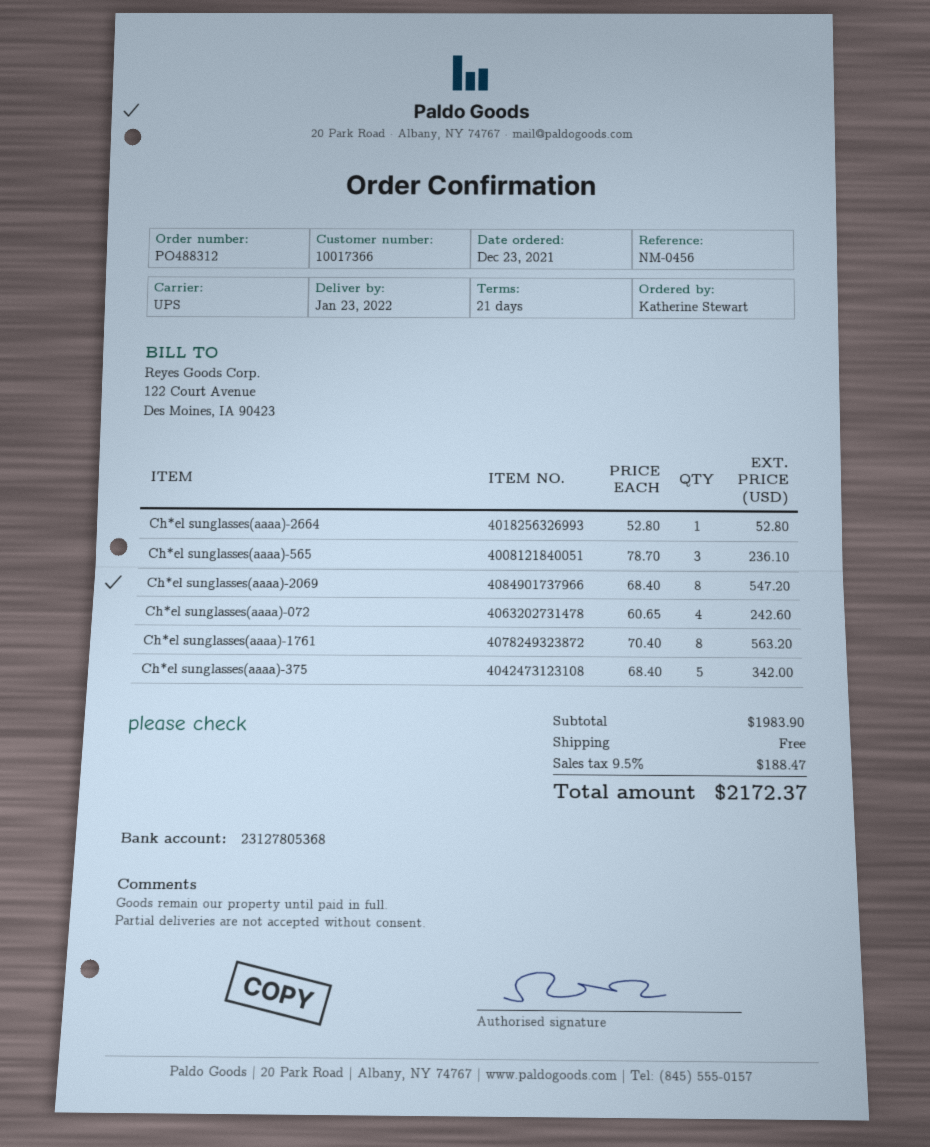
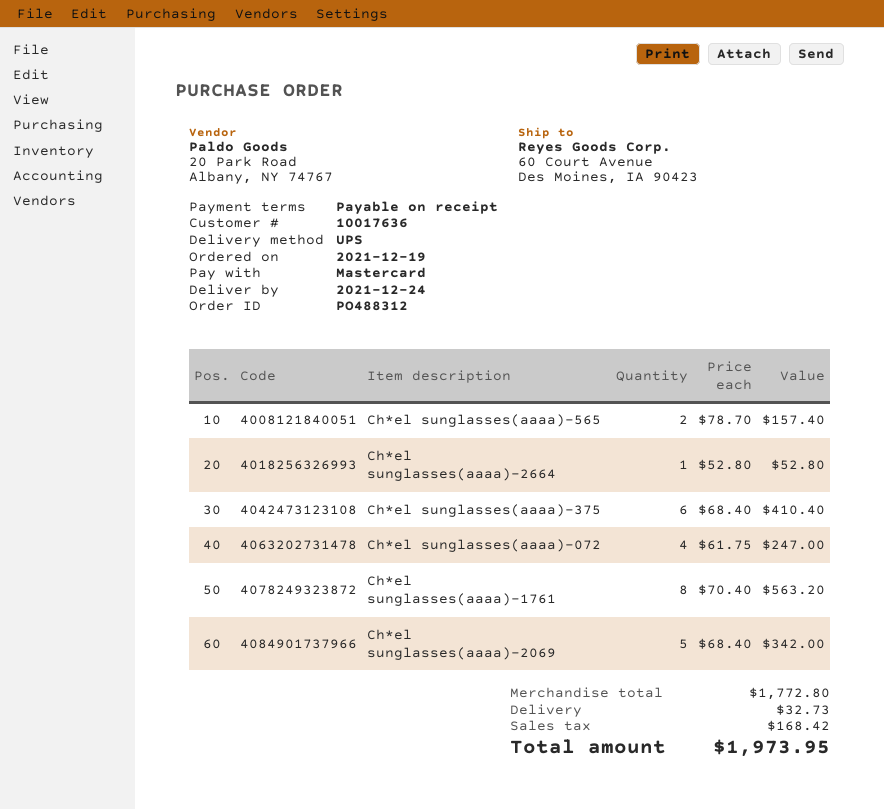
order date: 2021-12-23 -> 2021-12-19
delivery date: 2022-01-23 -> 2021-12-24
payment terms: 21 days -> on receipt
customer number: 10017366 -> 10017636
Ch*el sunglasses(aaaa)-565: 3 x 78.70 = 236.10 -> 2 x 78.70 = 157.40
Ch*el sunglasses(aaaa)-2069: 8 x 68.40 = 547.20 -> 5 x 68.40 = 342.00
Ch*el sunglasses(aaaa)-072: 4 x 60.65 = 242.60 -> 4 x 61.75 = 247.00
Ch*el sunglasses(aaaa)-375: 5 x 68.40 = 342.00 -> 6 x 68.40 = 410.40
subtotal: 1983.90 -> 1772.80
shipping: 0.00 -> 32.73
tax: 188.47 -> 168.42
total: 2172.37 -> 1973.95

